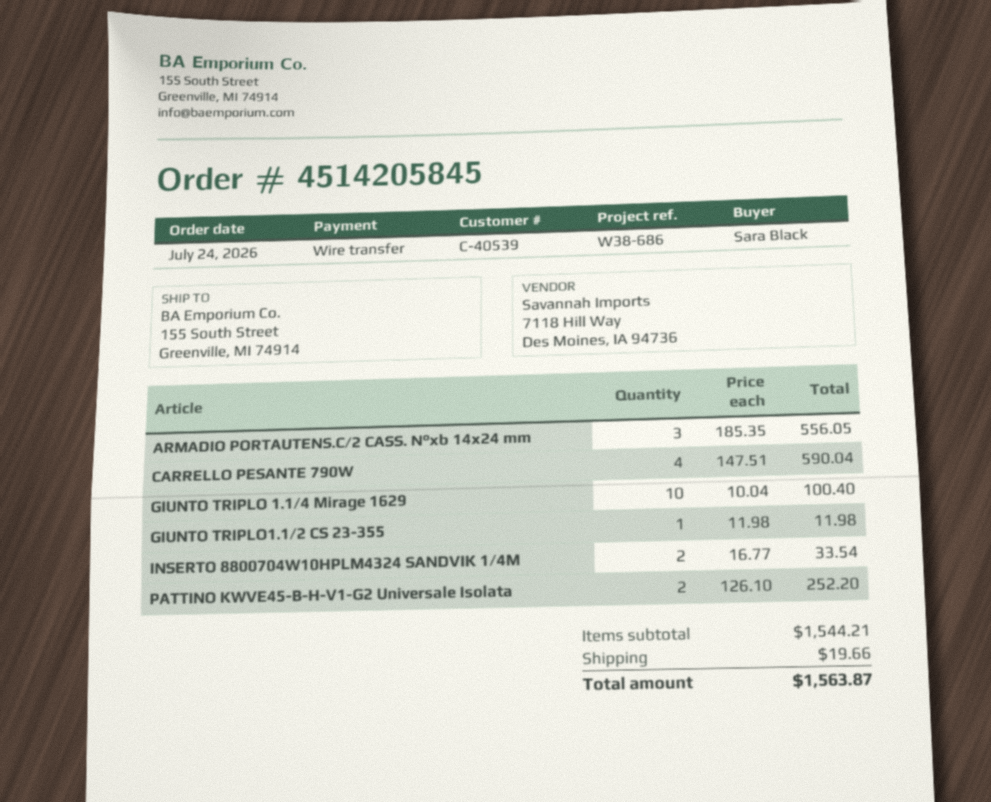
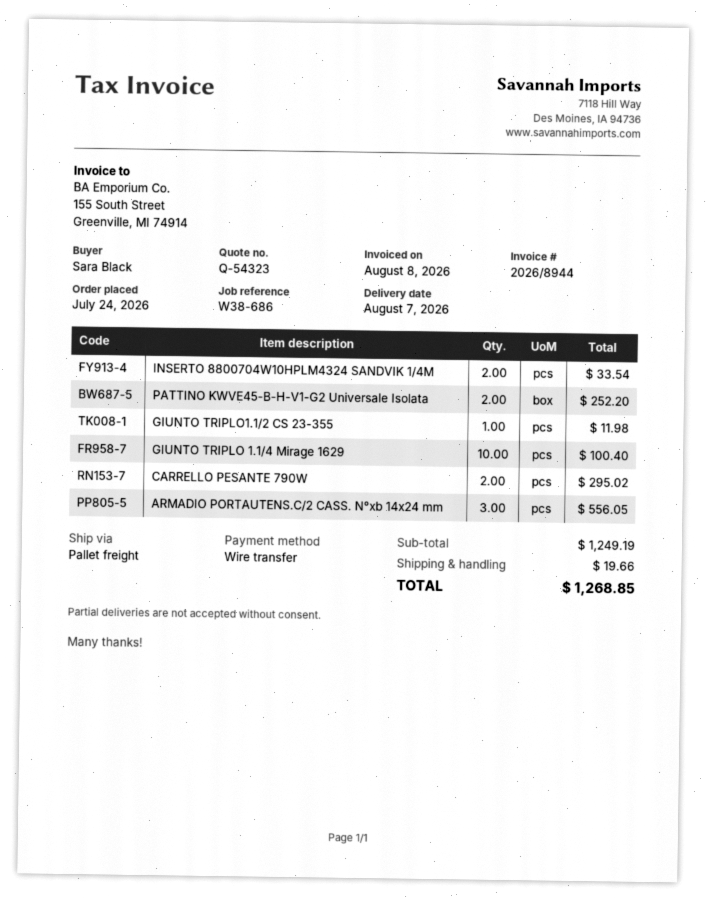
CARRELLO PESANTE 790W: 4 for 590.04 -> 2 for 295.02
subtotal: 1544.21 -> 1249.19
total: 1563.87 -> 1268.85

